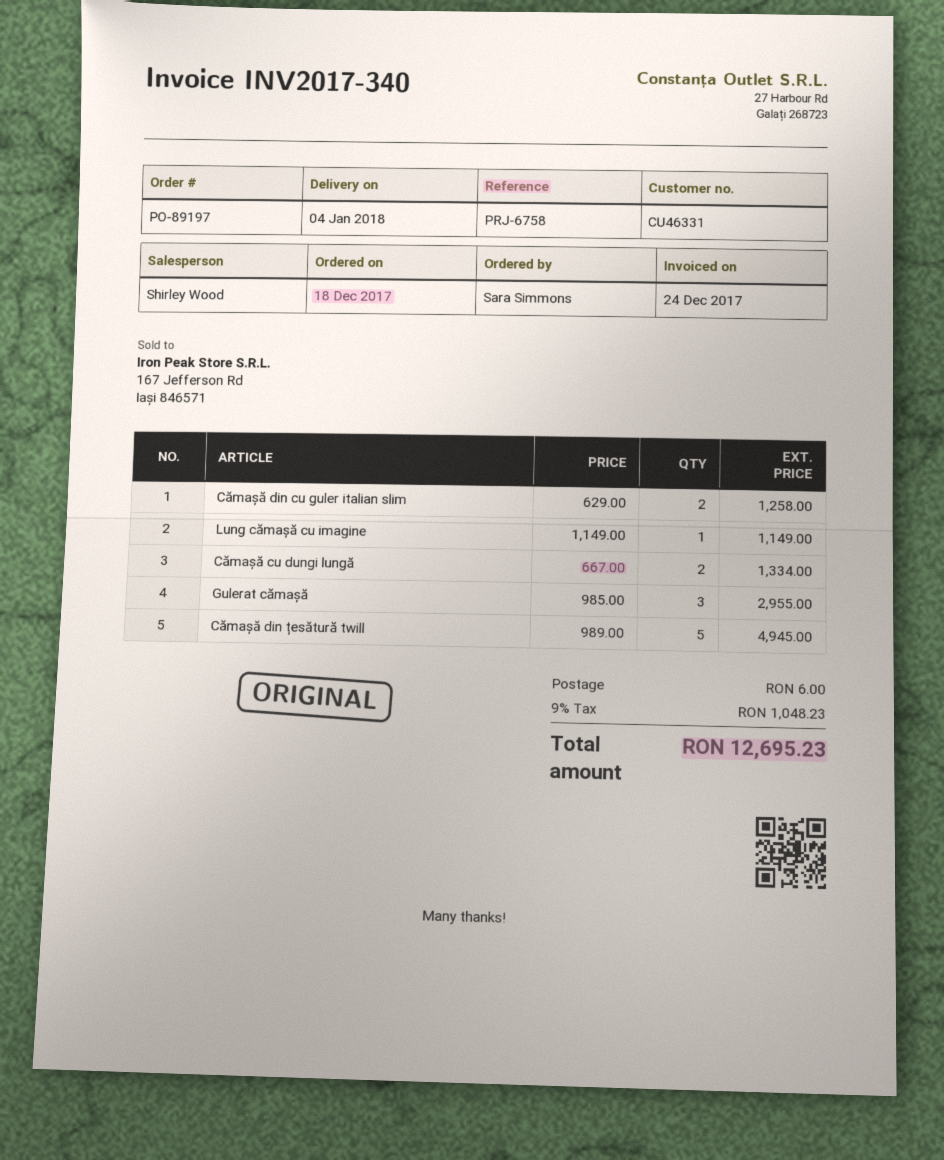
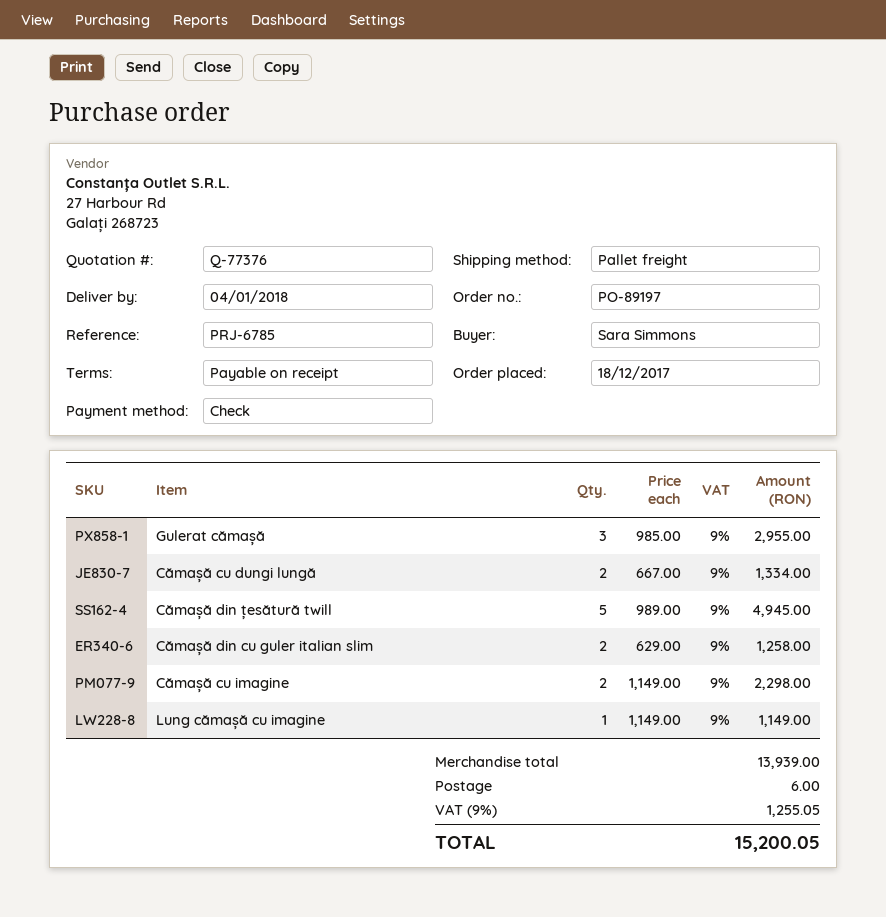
reference: PRJ-6758 -> PRJ-6785
Cămașă cu imagine: none -> 2 x 1149.00 = 2298.00
tax: 9% = 1048.23 -> 9% = 1255.05
total: 12695.23 -> 15200.05

